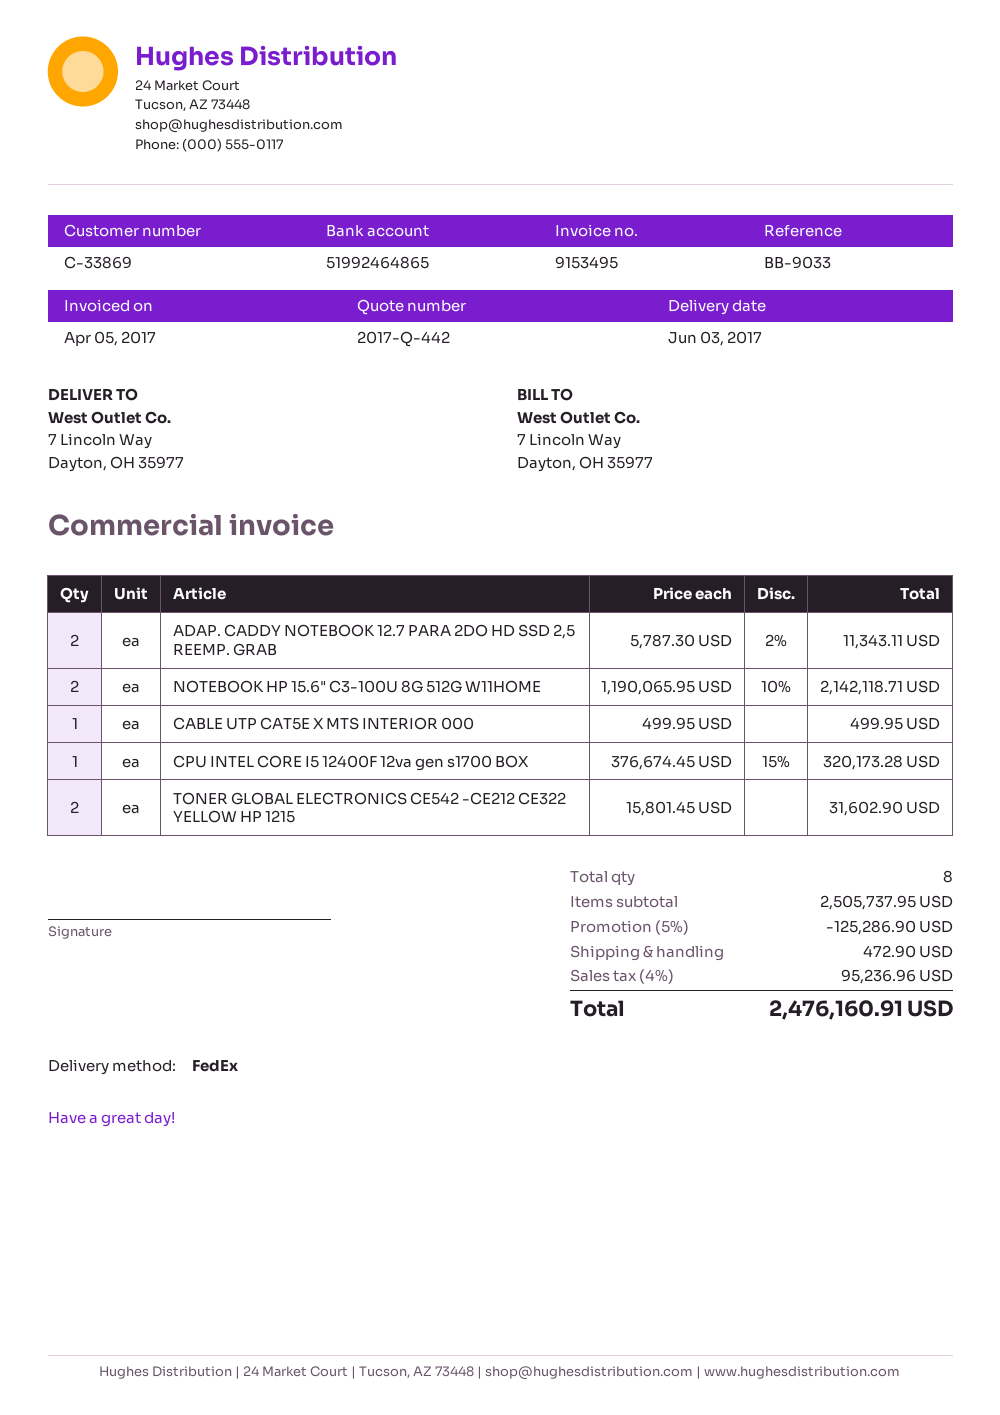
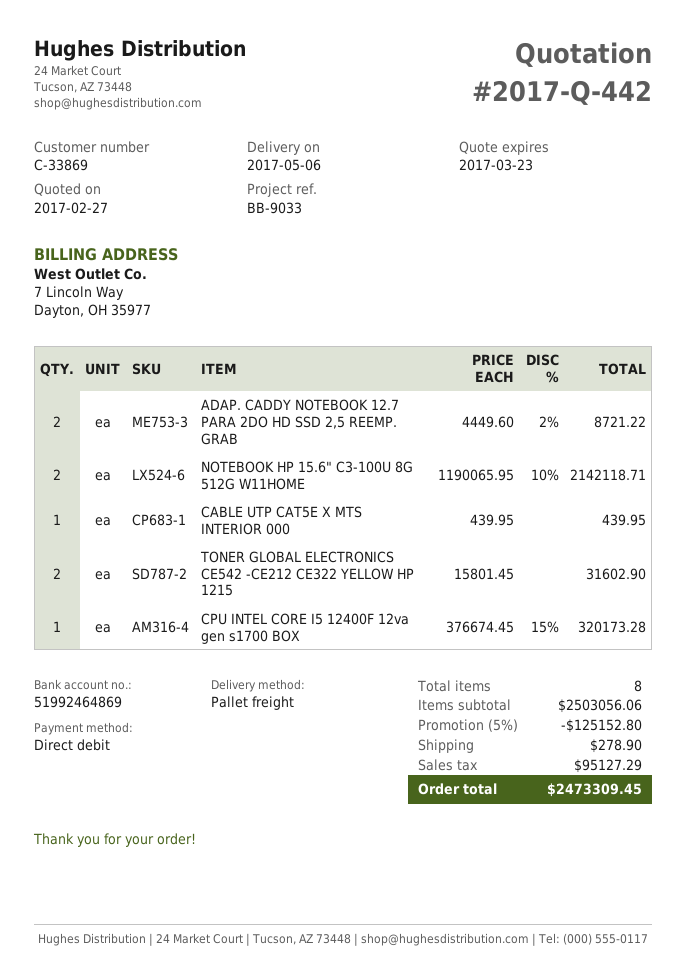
delivery date: 2017-06-03 -> 2017-05-06
bank account: 51992464865 -> 51992464869
shipping method: FedEx -> pallet freight
ADAP. CADDY NOTEBOOK 12.7 PARA 2DO HD SSD 2,5 REEMP. GRAB: 2 x 5787.30 - 2% = 11343.11 -> 2 x 4449.60 - 2% = 8721.22
CABLE UTP CAT5E X MTS INTERIOR 000: 1 x 499.95 = 499.95 -> 1 x 439.95 = 439.95
subtotal: 2505737.95 -> 2503056.06
discount: 5% = 125286.90 -> 5% = 125152.80
shipping: 472.90 -> 278.90
tax: 95236.96 -> 95127.29
total: 2476160.91 -> 2473309.45

